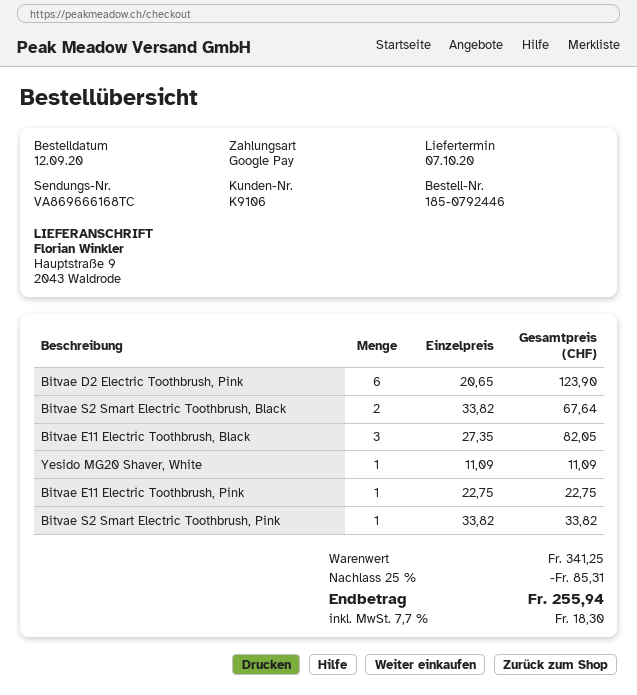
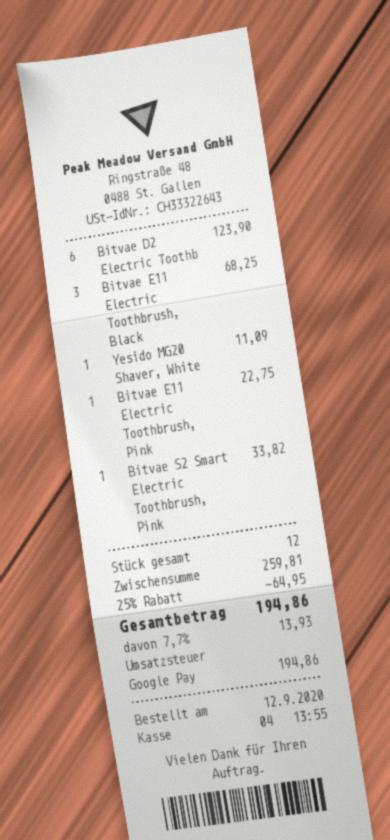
Bitvae S2 Smart Electric Toothbrush, Black: 2 for 67.64 -> none
Bitvae E11 Electric Toothbrush, Black: 3 for 82.05 -> 3 for 68.25
subtotal: 341.25 -> 259.81
discount: 25% = 85.31 -> 25% = 64.95
tax: 7.7% = 18.30 -> 7.7% = 13.93
total: 255.94 -> 194.86

